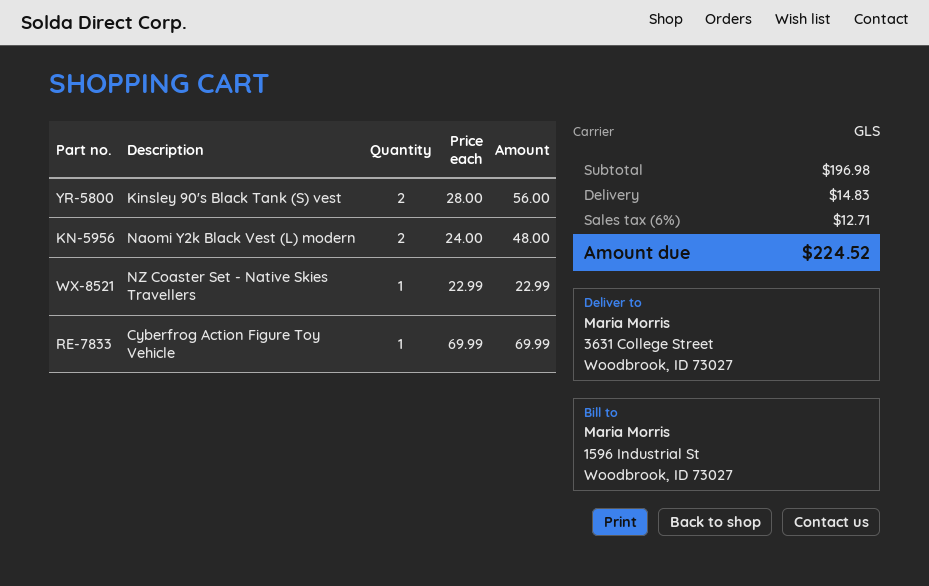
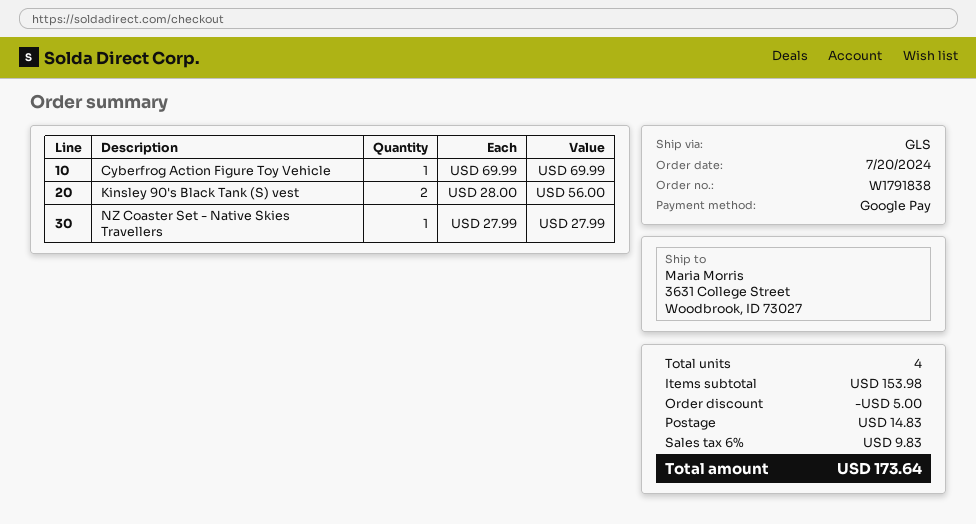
Naomi Y2k Black Vest (L) modern: 2 x 24.00 = 48.00 -> none
NZ Coaster Set - Native Skies Travellers: 1 x 22.99 = 22.99 -> 1 x 27.99 = 27.99
subtotal: 196.98 -> 153.98
discount: none -> 5.00
tax: 6% = 12.71 -> 6% = 9.83
total: 224.52 -> 173.64

